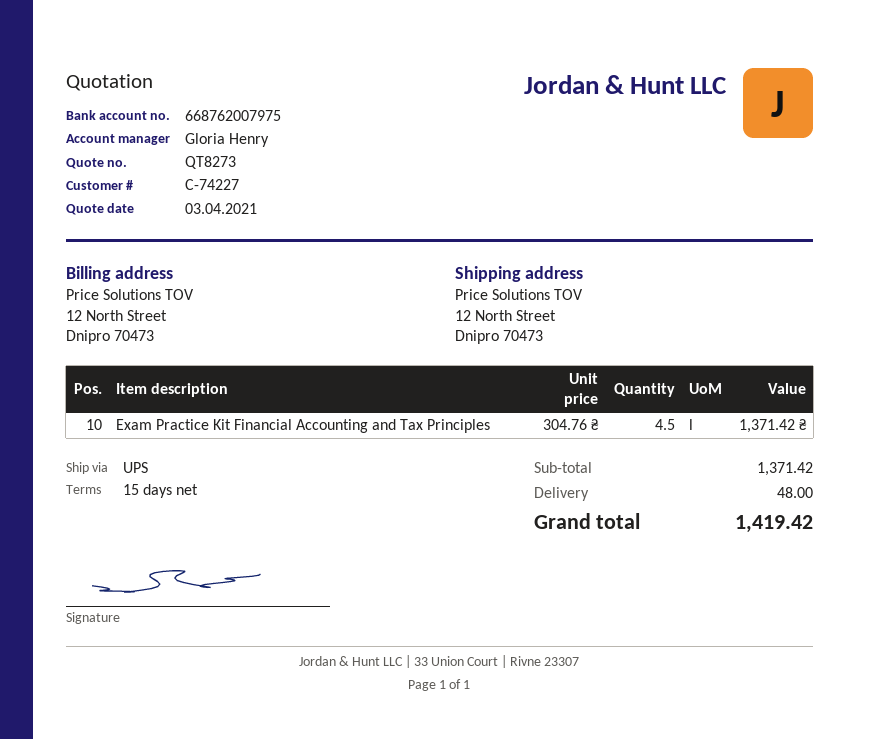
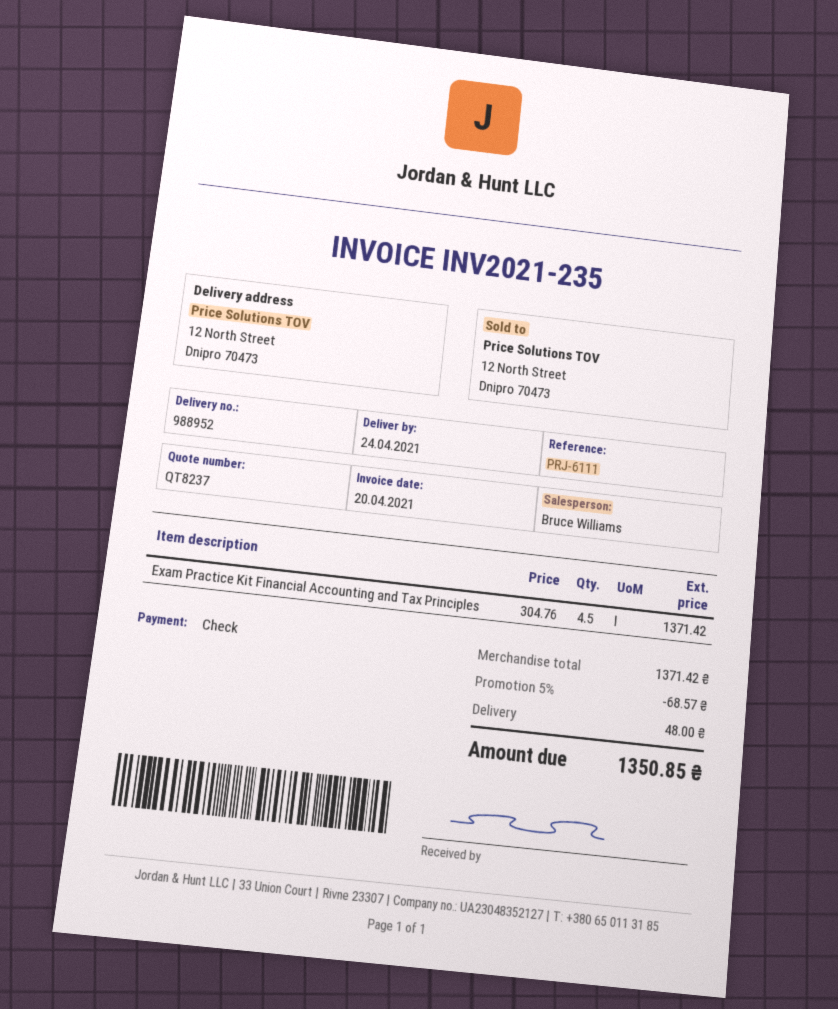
quote number: QT8273 -> QT8237
sales rep: Gloria Henry -> Bruce Williams
discount: none -> 5% = 68.57
total: 1419.42 -> 1350.85

